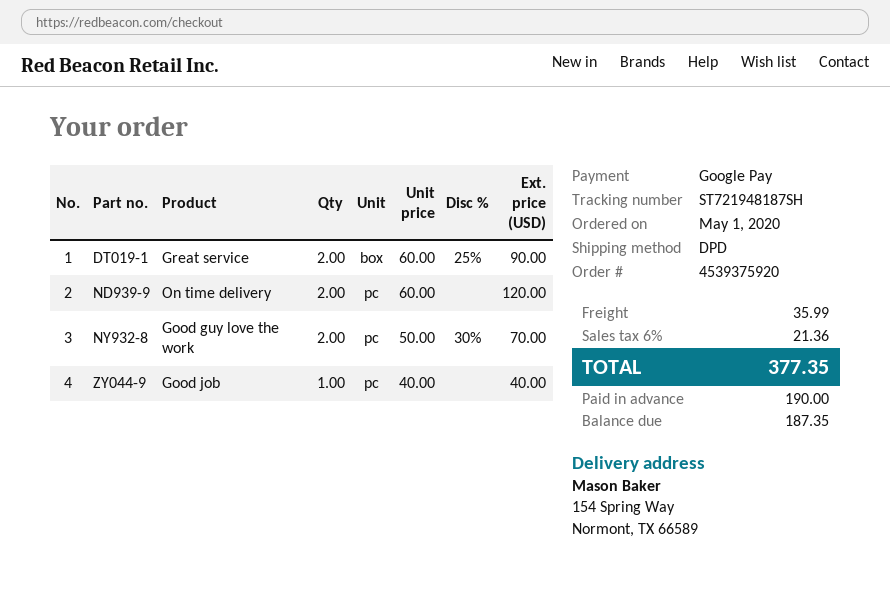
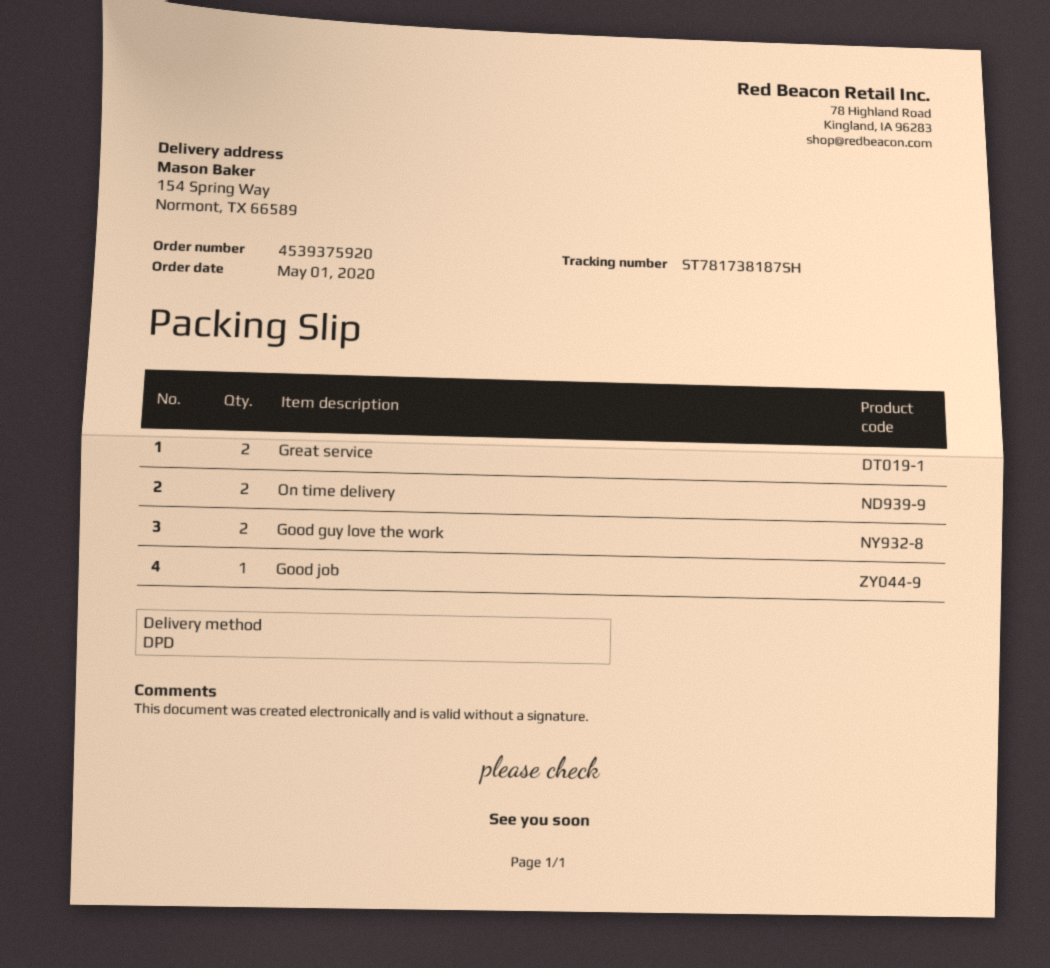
tracking number: ST721948187SH -> ST781738187SH

